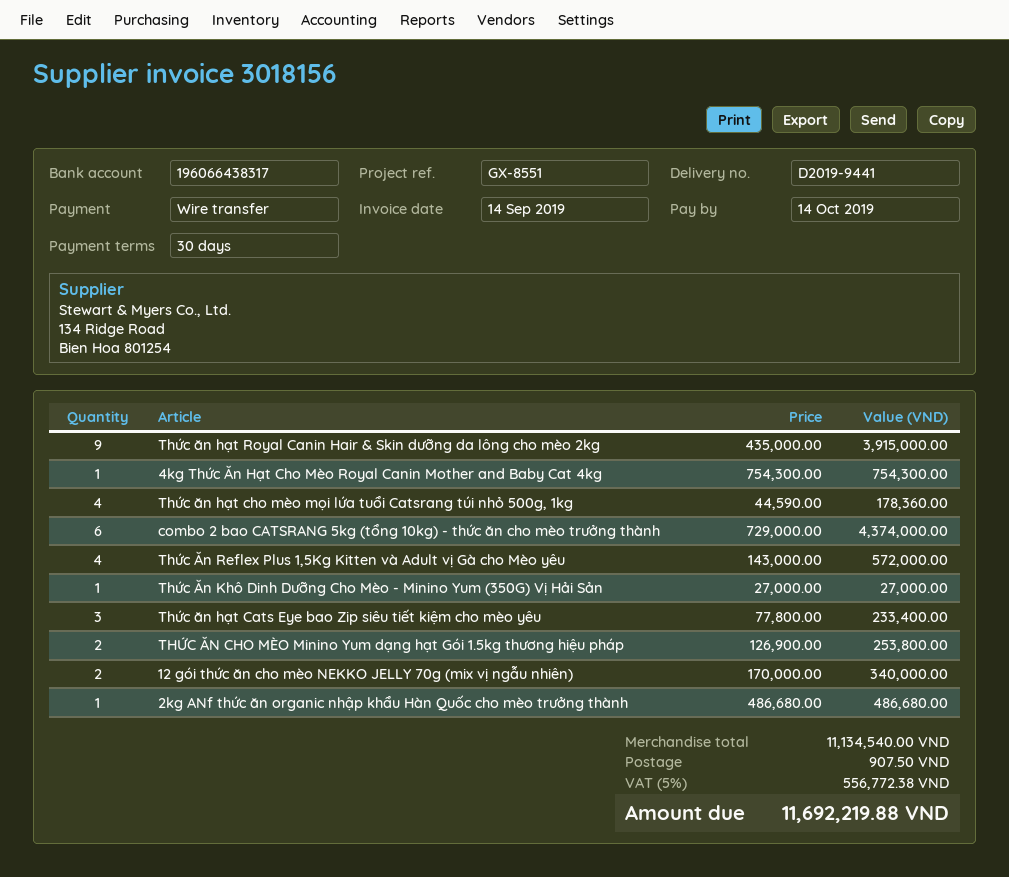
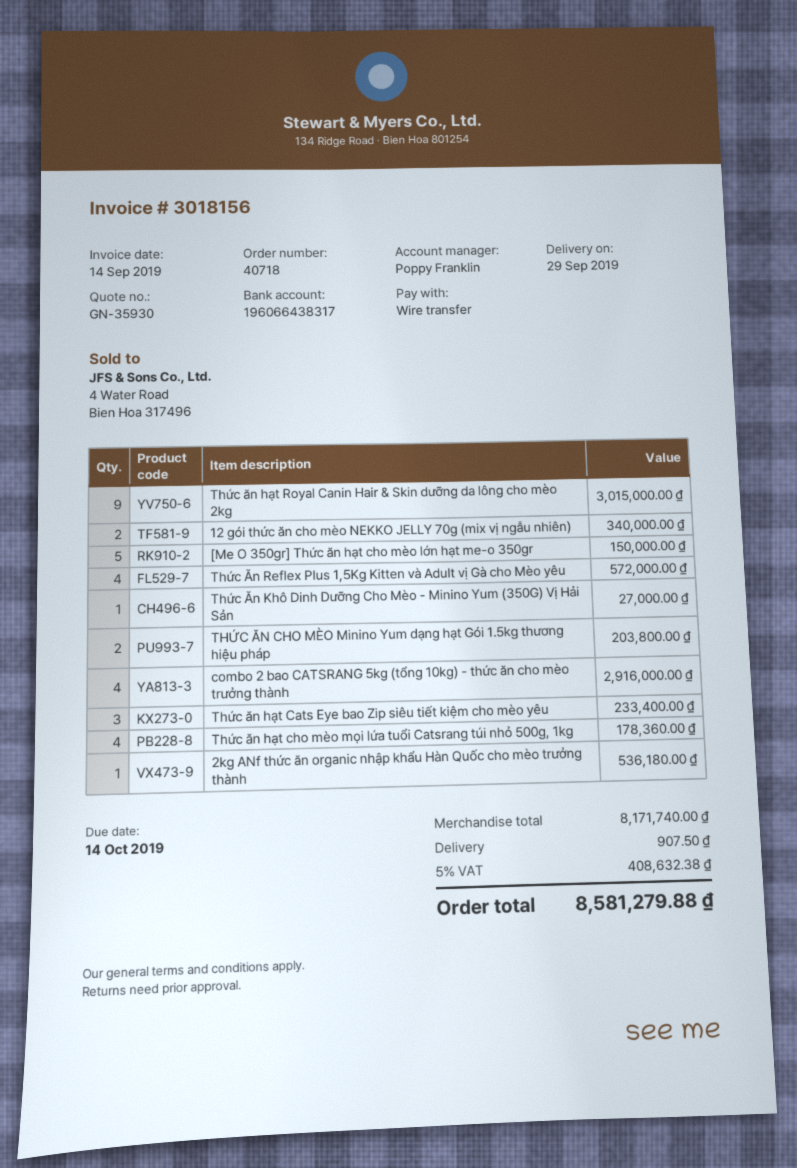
Thức ăn hạt Royal Canin Hair & Skin dưỡng da lông cho mèo 2kg: 9 for 3915000.00 -> 9 for 3015000.00
4kg Thức Ăn Hạt Cho Mèo Royal Canin Mother and Baby Cat 4kg: 1 for 754300.00 -> none
combo 2 bao CATSRANG 5kg (tổng 10kg) - thức ăn cho mèo trưởng thành: 6 for 4374000.00 -> 4 for 2916000.00
THỨC ĂN CHO MÈO Minino Yum dạng hạt Gói 1.5kg thương hiệu pháp: 2 for 253800.00 -> 2 for 203800.00
2kg ANf thức ăn organic nhập khẩu Hàn Quốc cho mèo trưởng thành: 1 for 486680.00 -> 1 for 536180.00
[Me O 350gr] Thức ăn hạt cho mèo lớn hạt me-o 350gr: none -> 5 for 150000.00
subtotal: 11134540.00 -> 8171740.00
tax: 5% = 556772.38 -> 5% = 408632.38
total: 11692219.88 -> 8581279.88

